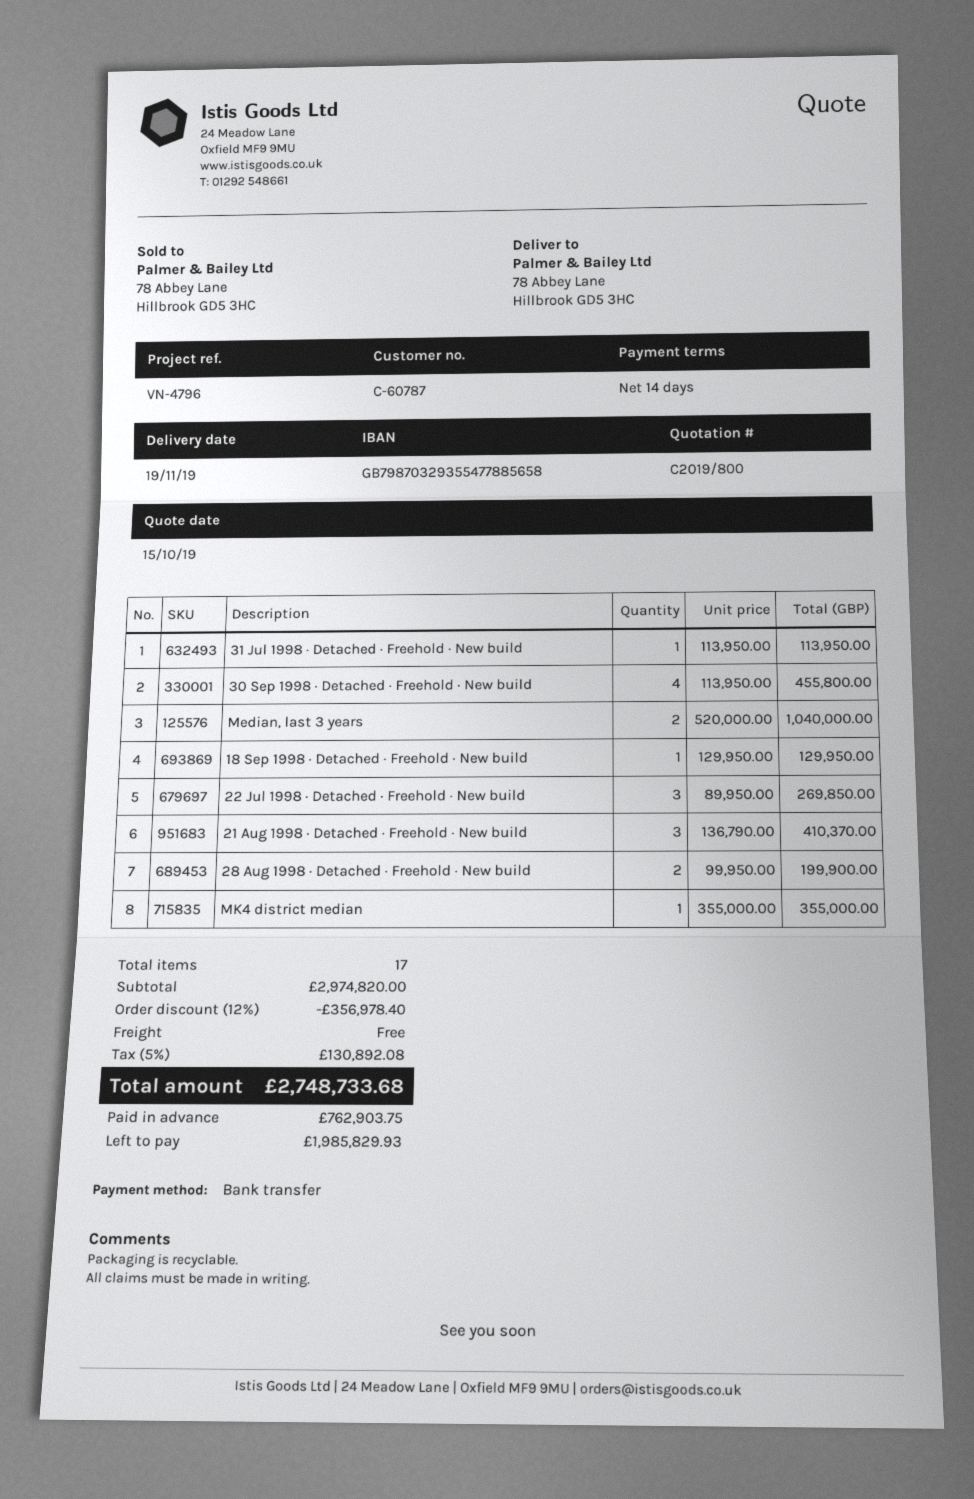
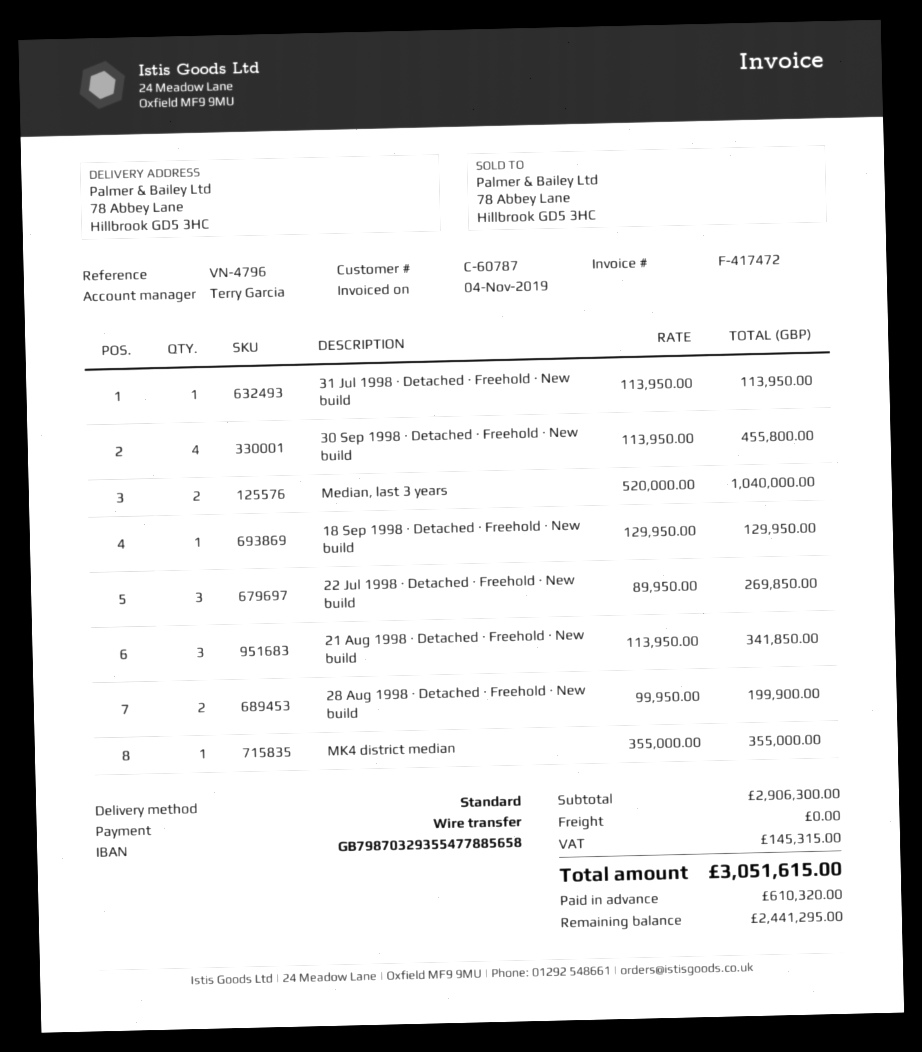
21 Aug 1998 · Detached · Freehold · New build: 3 x 136790.00 = 410370.00 -> 3 x 113950.00 = 341850.00
subtotal: 2974820.00 -> 2906300.00
discount: 12% = 356978.40 -> none
tax: 130892.08 -> 145315.00
total: 2748733.68 -> 3051615.00
deposit: 762903.75 -> 610320.00
balance: 1985829.93 -> 2441295.00

